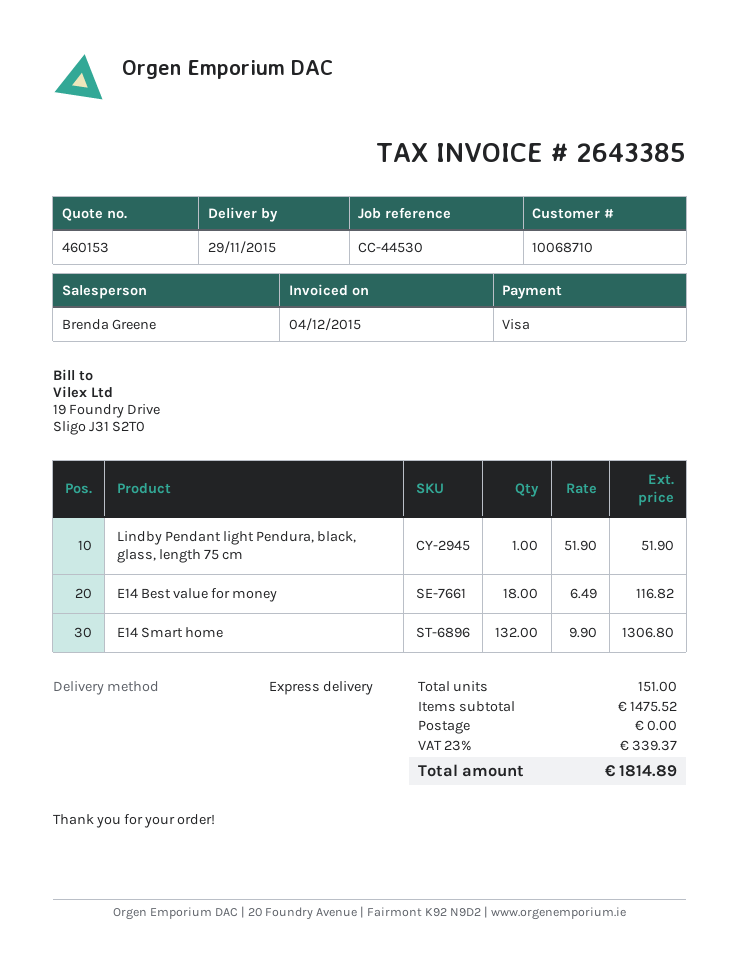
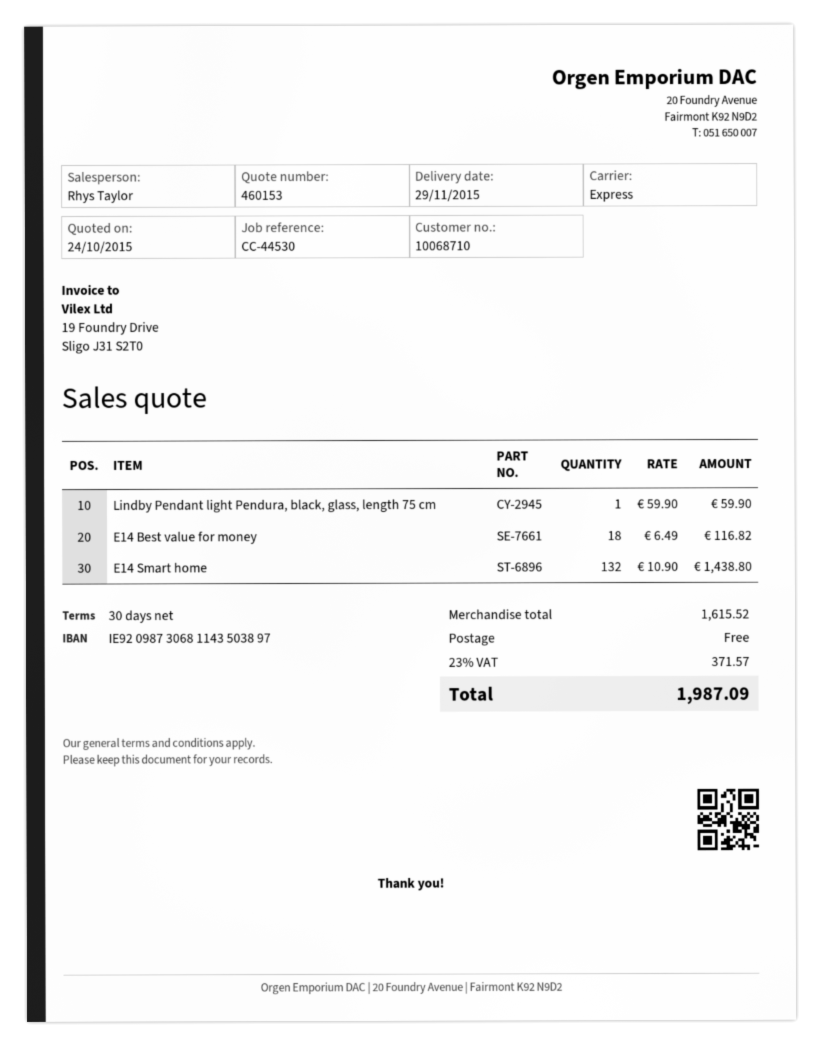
sales rep: Brenda Greene -> Rhys Taylor
Lindby Pendant light Pendura, black, glass, length 75 cm: 1 x 51.90 = 51.90 -> 1 x 59.90 = 59.90
E14 Smart home: 132 x 9.90 = 1306.80 -> 132 x 10.90 = 1438.80
subtotal: 1475.52 -> 1615.52
tax: 23% = 339.37 -> 23% = 371.57
total: 1814.89 -> 1987.09

